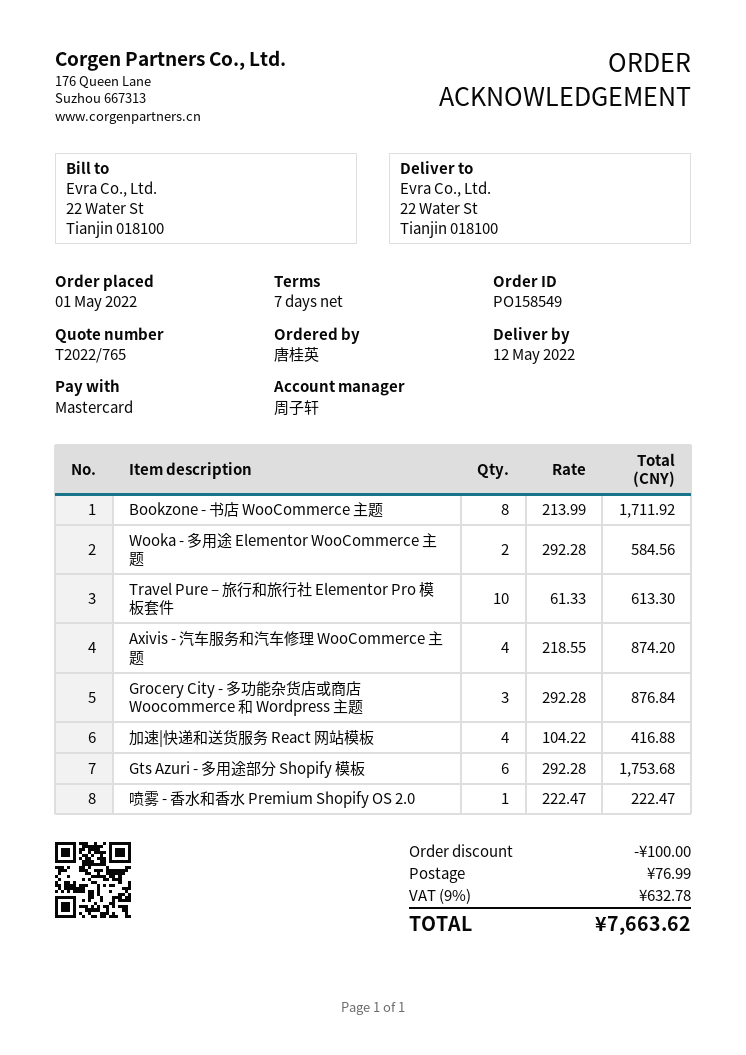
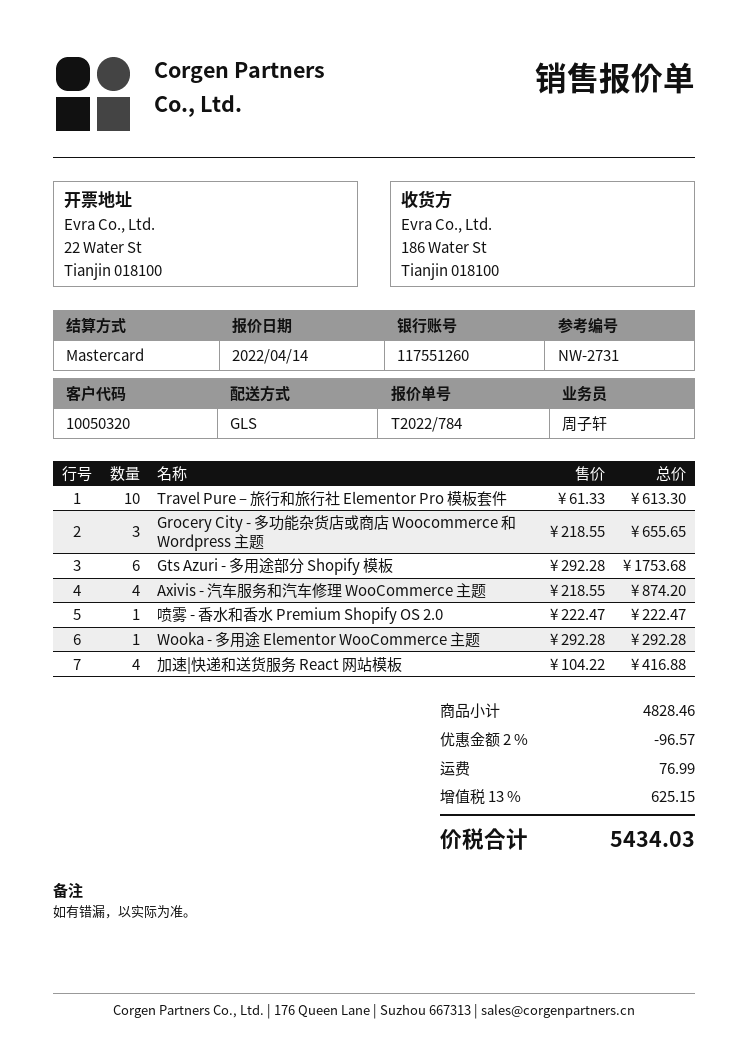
quote number: T2022/765 -> T2022/784
ship to: 22 Water St, Tianjin 018100 -> 186 Water St, Tianjin 018100
Bookzone - 书店 WooCommerce 主题: 8 x 213.99 = 1711.92 -> none
Wooka - 多用途 Elementor WooCommerce 主题: 2 x 292.28 = 584.56 -> 1 x 292.28 = 292.28
Grocery City - 多功能杂货店或商店 Woocommerce 和 Wordpress 主题: 3 x 292.28 = 876.84 -> 3 x 218.55 = 655.65
discount: 100.00 -> 96.57
tax: 9% = 632.78 -> 13% = 625.15
total: 7663.62 -> 5434.03

